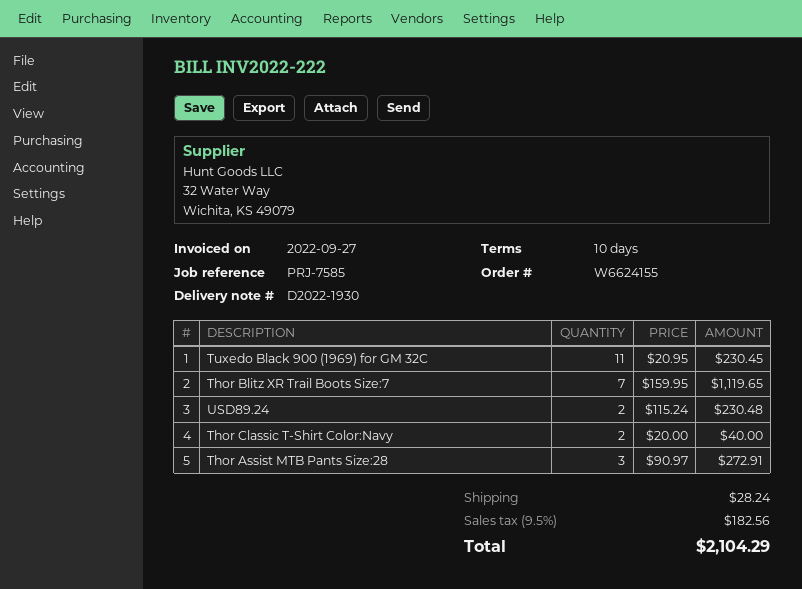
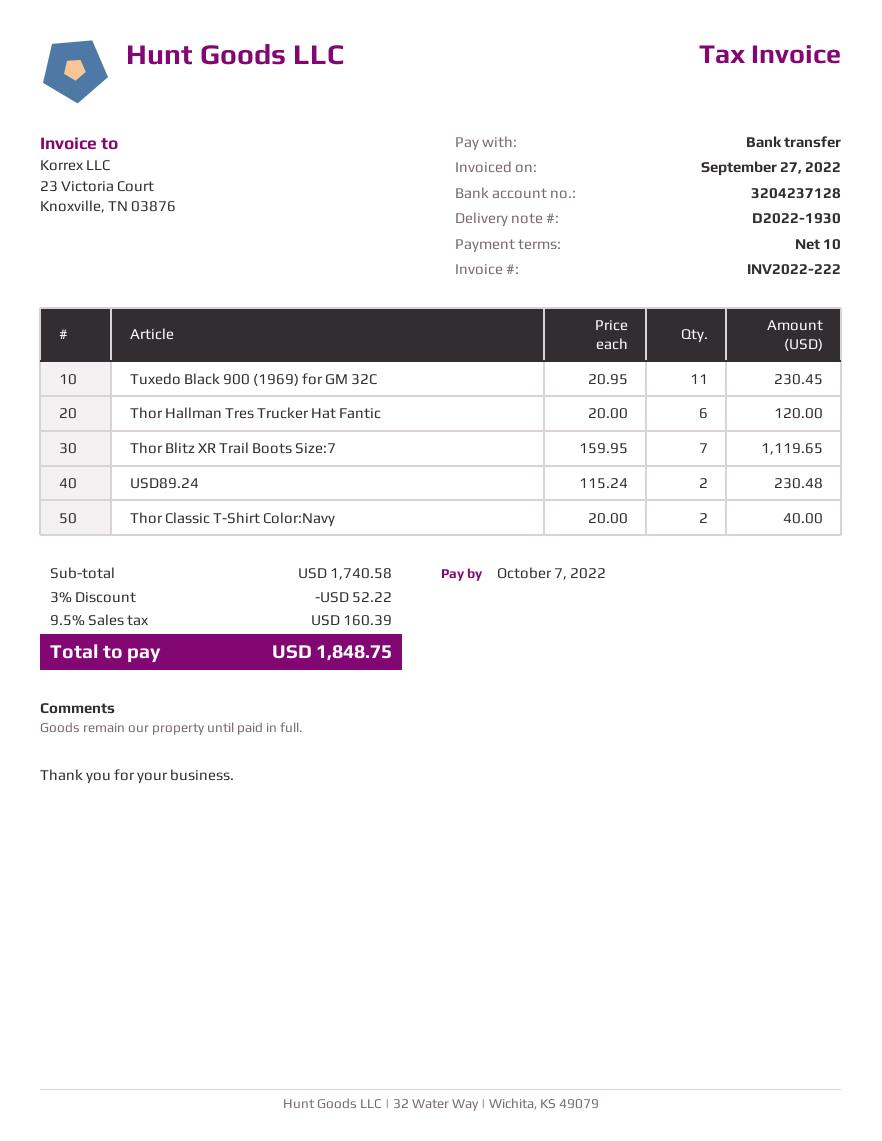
Thor Assist MTB Pants Size:28: 3 x 90.97 = 272.91 -> none
Thor Hallman Tres Trucker Hat Fantic: none -> 6 x 20.00 = 120.00
discount: none -> 3% = 52.22
shipping: 28.24 -> none
tax: 9.5% = 182.56 -> 9.5% = 160.39
total: 2104.29 -> 1848.75

